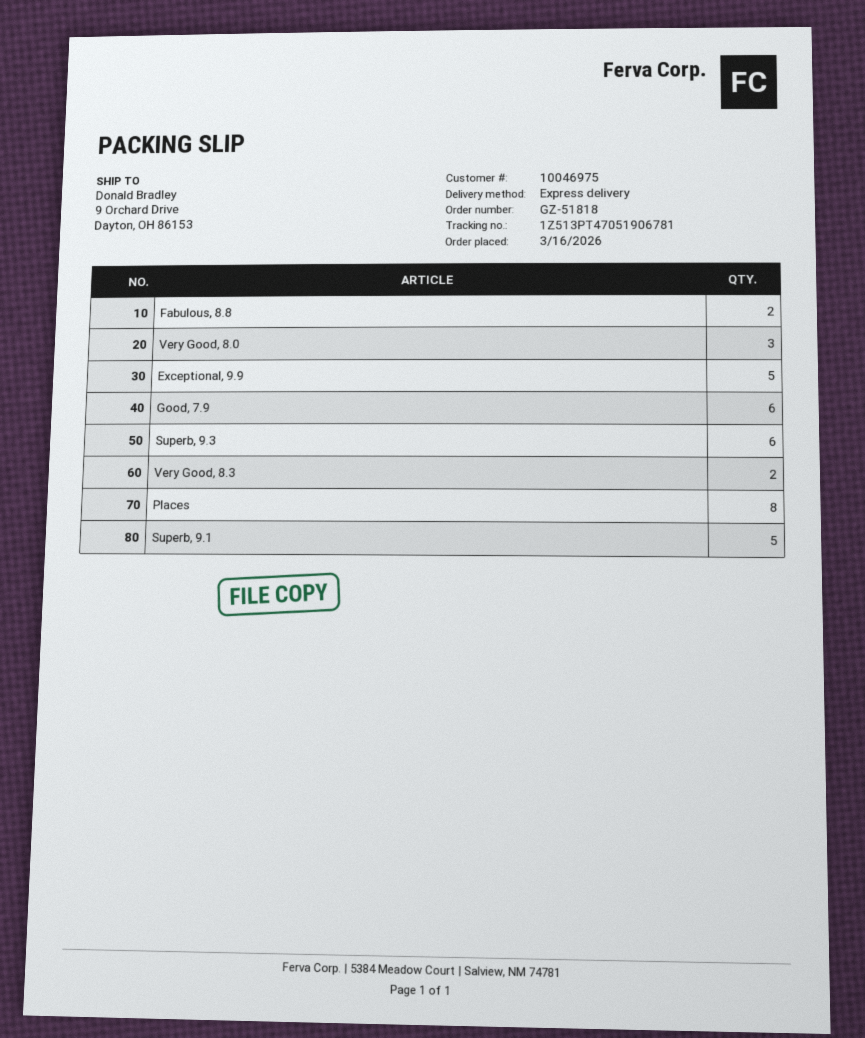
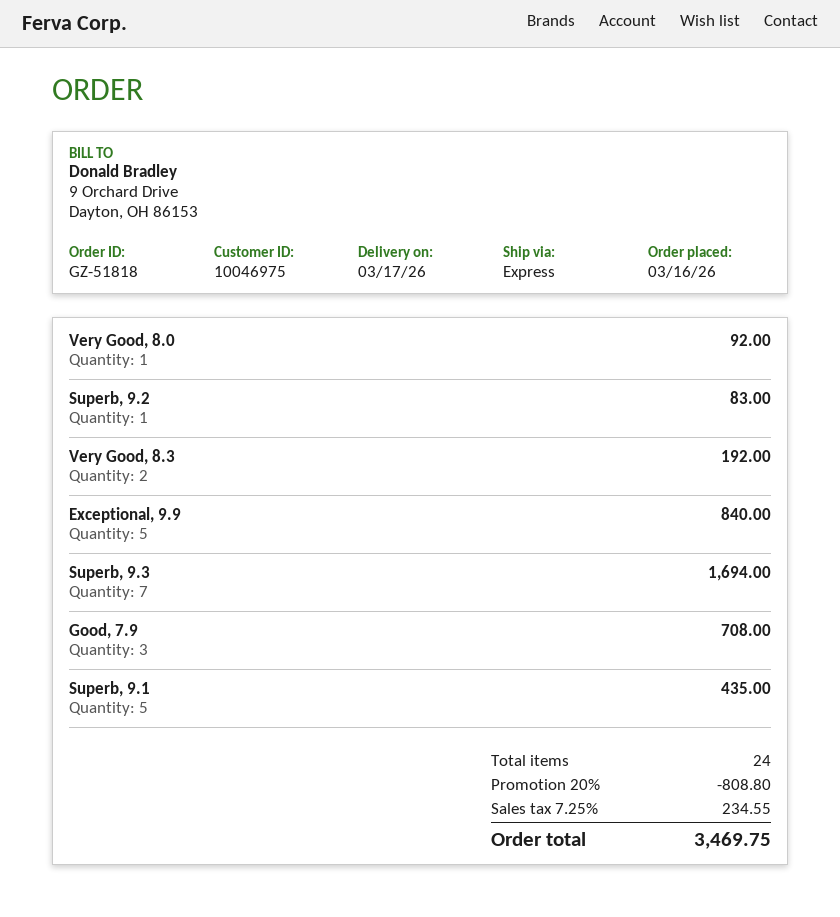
Fabulous, 8.8: 2 -> none
Very Good, 8.0: 3 -> 1
Good, 7.9: 6 -> 3
Superb, 9.3: 6 -> 7
Places: 8 -> none
Superb, 9.2: none -> 1

